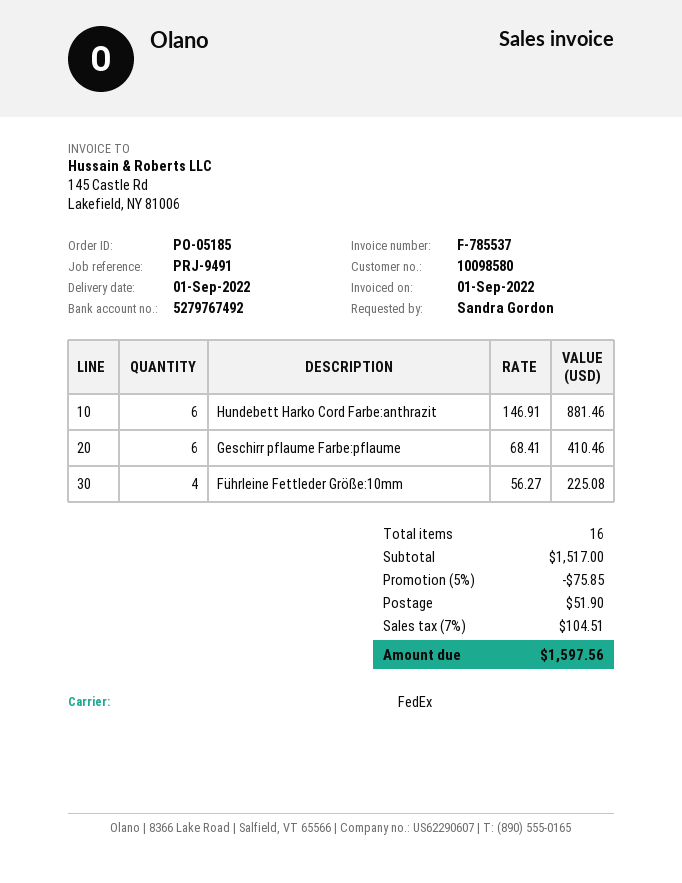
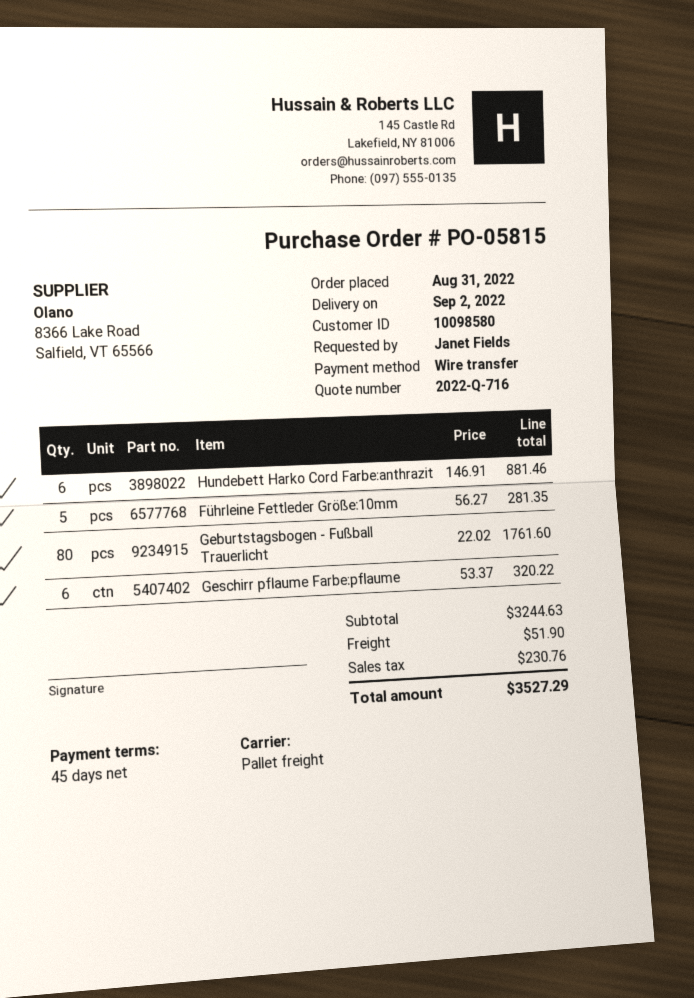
order number: PO-05185 -> PO-05815
delivery date: 2022-09-01 -> 2022-09-02
ordered by: Sandra Gordon -> Janet Fields
shipping method: FedEx -> pallet freight
Geschirr pflaume Farbe:pflaume: 6 x 68.41 = 410.46 -> 6 x 53.37 = 320.22
Führleine Fettleder Größe:10mm: 4 x 56.27 = 225.08 -> 5 x 56.27 = 281.35
Geburtstagsbogen - Fußball Trauerlicht: none -> 80 x 22.02 = 1761.60
subtotal: 1517.00 -> 3244.63
discount: 5% = 75.85 -> none
tax: 104.51 -> 230.76
total: 1597.56 -> 3527.29

